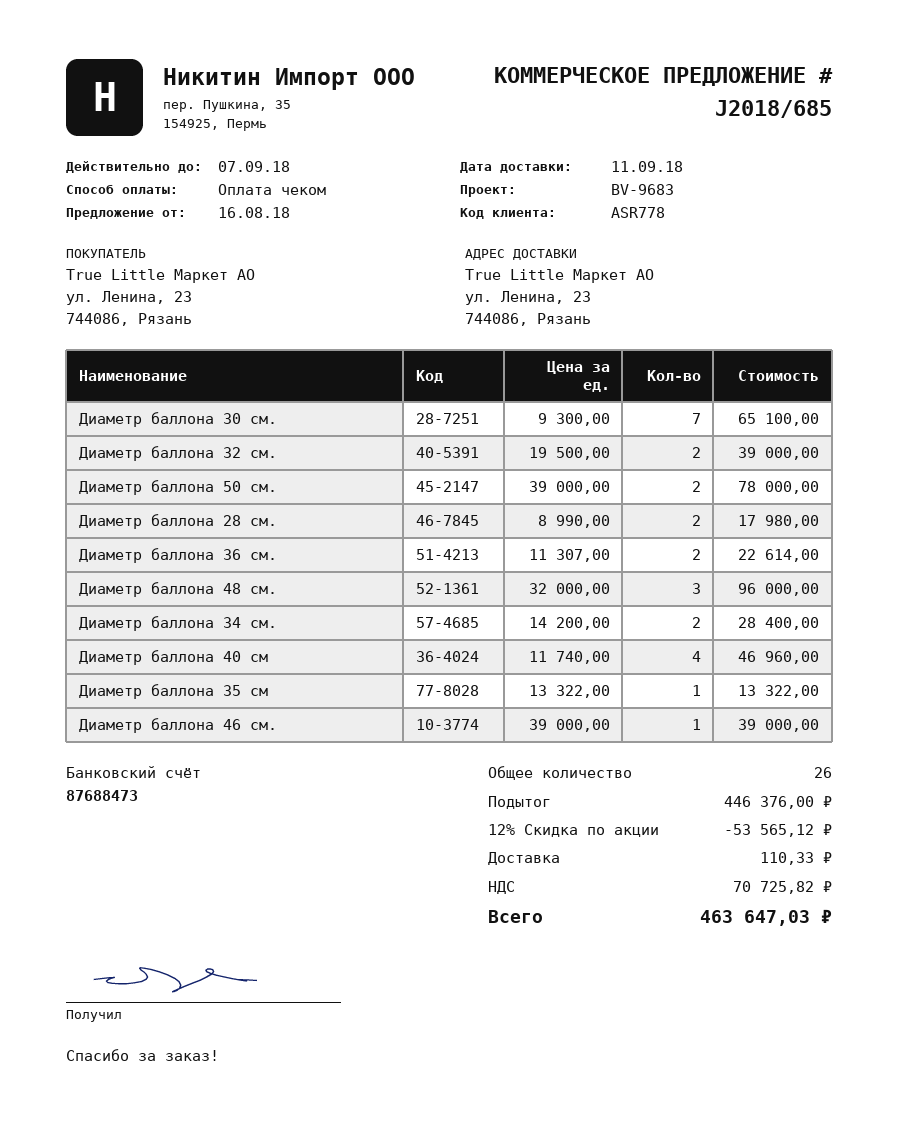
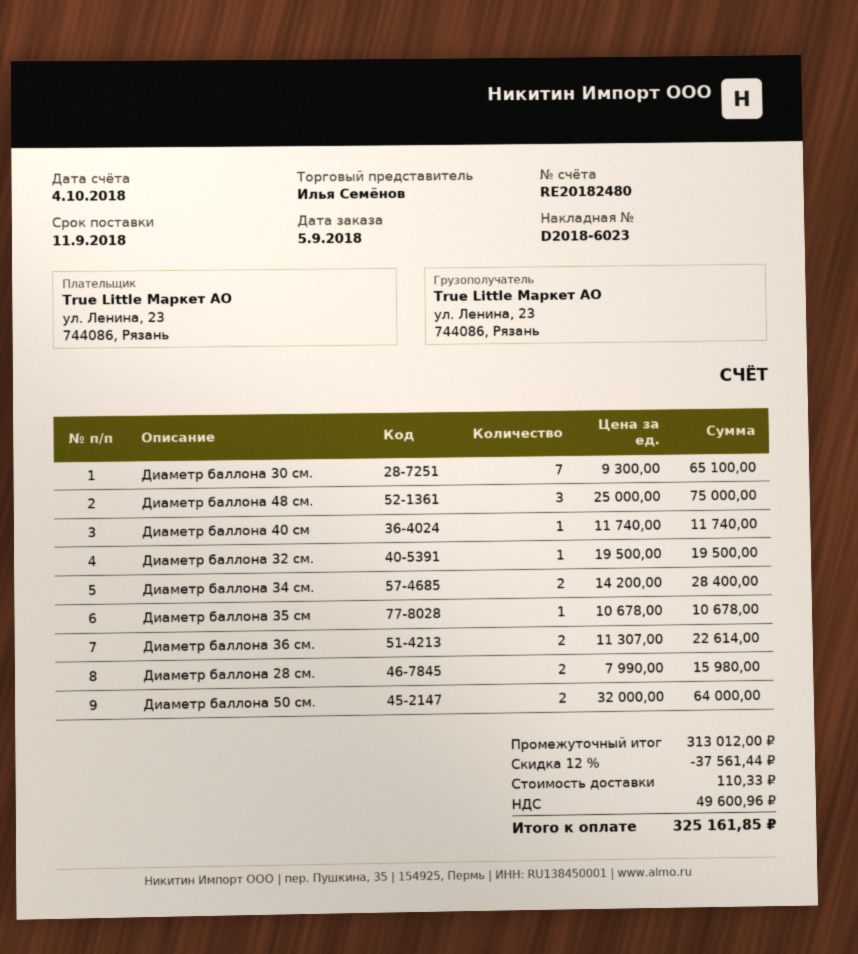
Диаметр баллона 32 см.: 2 x 19500.00 = 39000.00 -> 1 x 19500.00 = 19500.00
Диаметр баллона 50 см.: 2 x 39000.00 = 78000.00 -> 2 x 32000.00 = 64000.00
Диаметр баллона 28 см.: 2 x 8990.00 = 17980.00 -> 2 x 7990.00 = 15980.00
Диаметр баллона 48 см.: 3 x 32000.00 = 96000.00 -> 3 x 25000.00 = 75000.00
Диаметр баллона 40 см: 4 x 11740.00 = 46960.00 -> 1 x 11740.00 = 11740.00
Диаметр баллона 35 см: 1 x 13322.00 = 13322.00 -> 1 x 10678.00 = 10678.00
Диаметр баллона 46 см.: 1 x 39000.00 = 39000.00 -> none
subtotal: 446376.00 -> 313012.00
discount: 12% = 53565.12 -> 12% = 37561.44
tax: 70725.82 -> 49600.96
total: 463647.03 -> 325161.85

